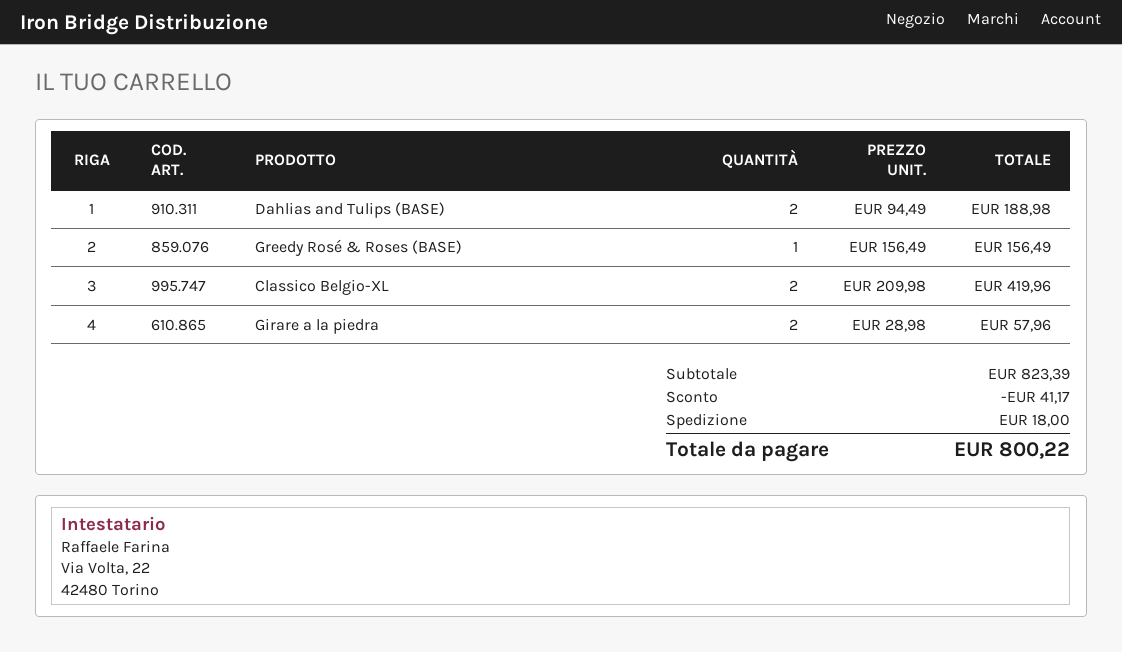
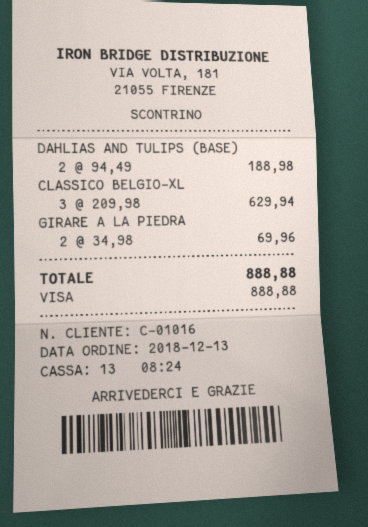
Greedy Rosé & Roses (BASE): 1 x 156.49 = 156.49 -> none
Classico Belgio-XL: 2 x 209.98 = 419.96 -> 3 x 209.98 = 629.94
Girare a la piedra: 2 x 28.98 = 57.96 -> 2 x 34.98 = 69.96
discount: 41.17 -> none
shipping: 18.00 -> none
total: 800.22 -> 888.88

